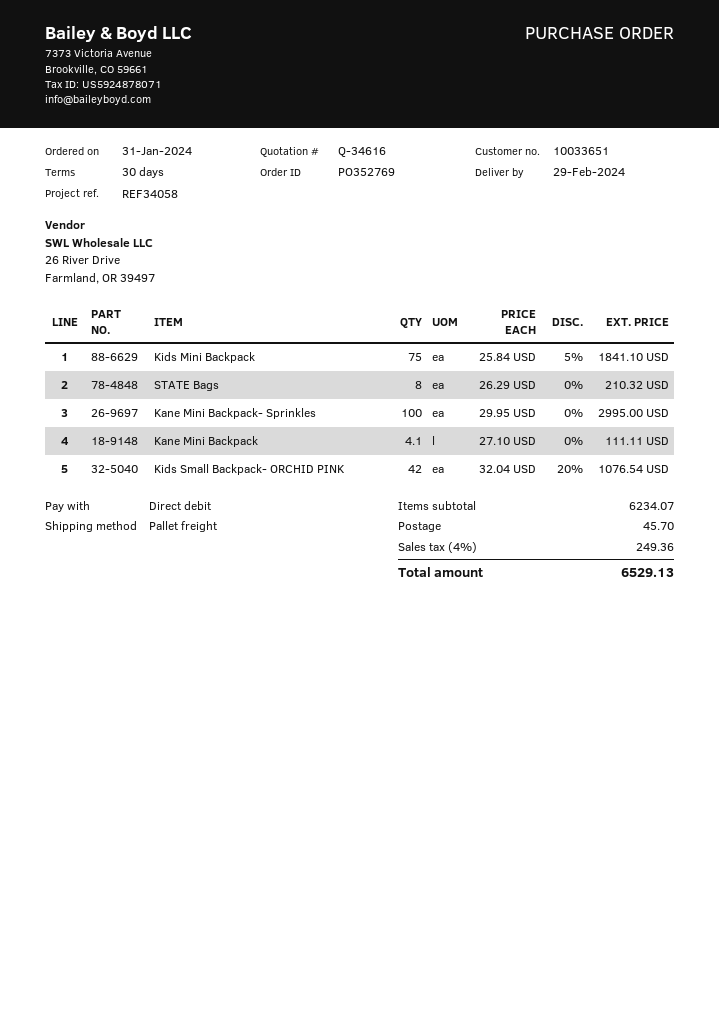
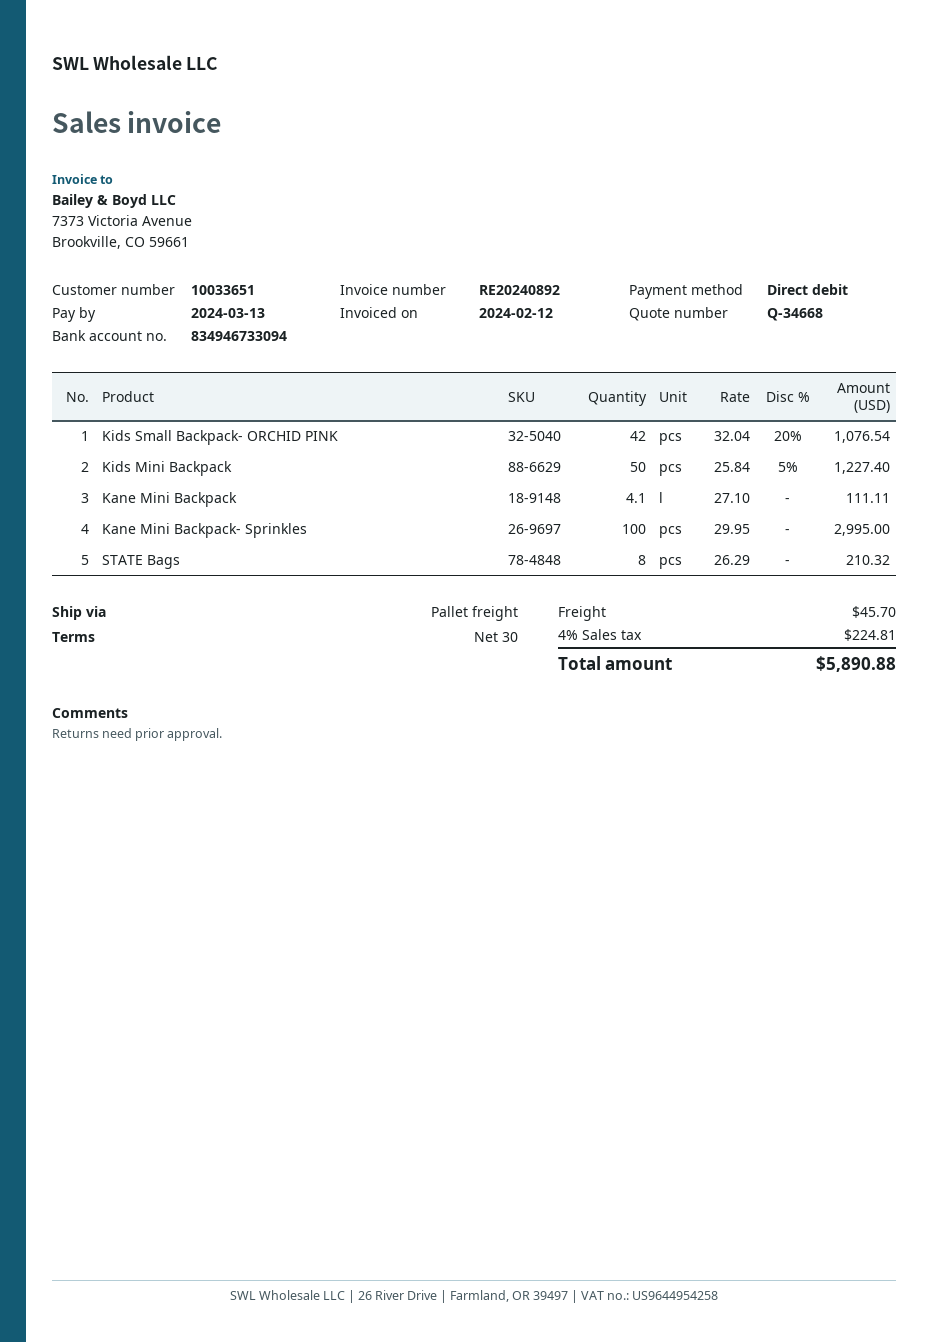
quote number: Q-34616 -> Q-34668
Kids Mini Backpack: 75 x 25.84 - 5% = 1841.10 -> 50 x 25.84 - 5% = 1227.40
tax: 4% = 249.36 -> 4% = 224.81
total: 6529.13 -> 5890.88

